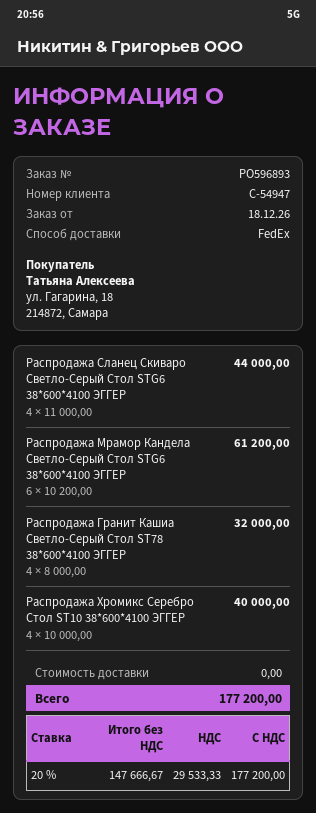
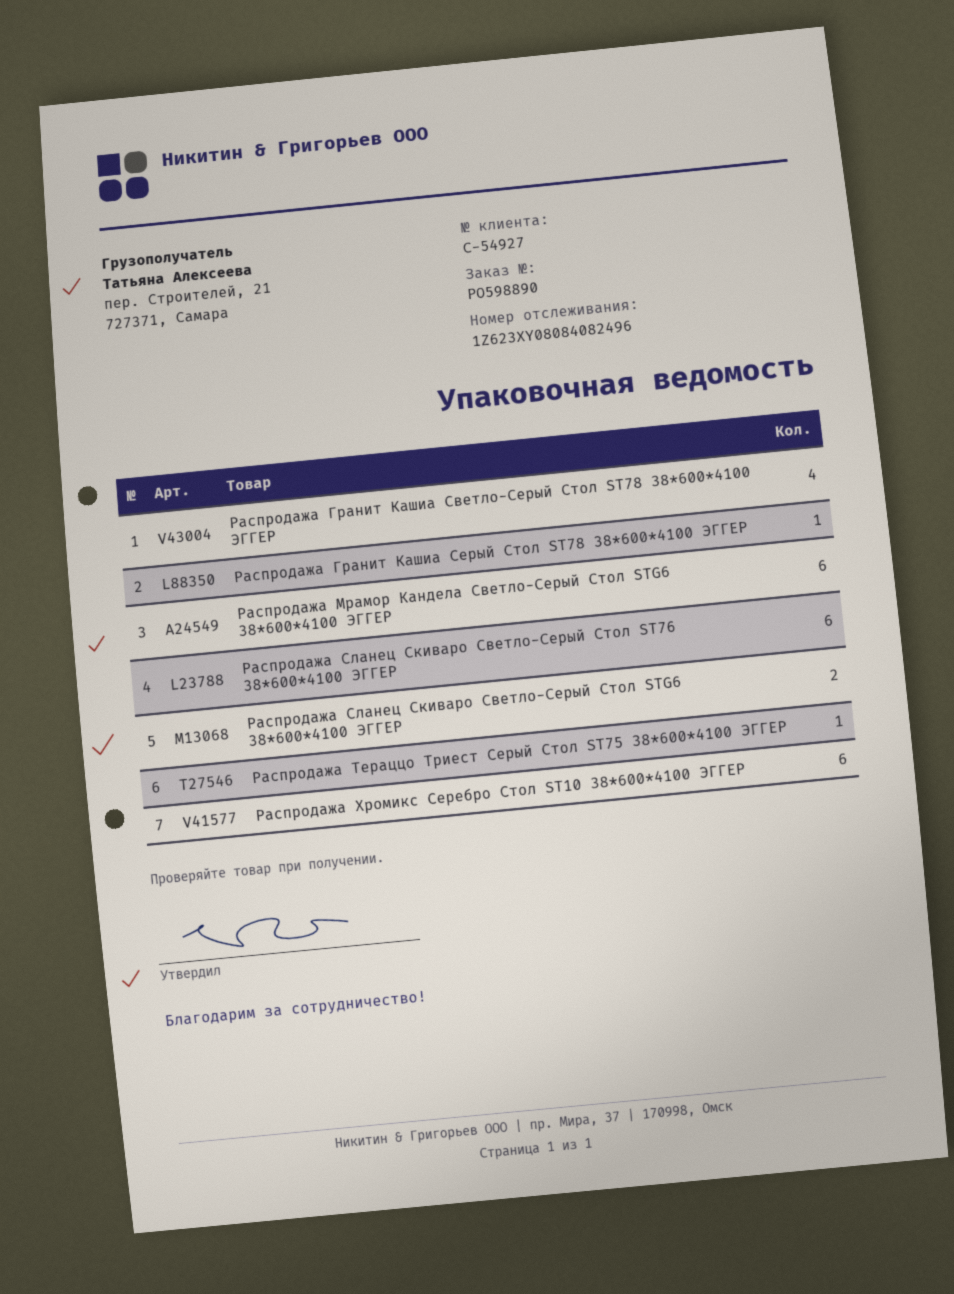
order number: PO596893 -> PO598890
customer number: C-54947 -> C-54927
Распродажа Сланец Скиваро Светло-Серый Стол SТG6 38*600*4100 ЭГГЕР: 4 -> 2
Распродажа Хромикс Серебро Стол SТ10 38*600*4100 ЭГГЕР: 4 -> 6
Распродажа Гранит Кашиа Серый Стол ST78 38*600*4100 ЭГГЕР: none -> 1
Распродажа Сланец Скиваро Светло-Серый Стол SТ76 38*600*4100 ЭГГЕР: none -> 6
Распродажа Тераццо Триест Серый Стол SТ75 38*600*4100 ЭГГЕР: none -> 1

